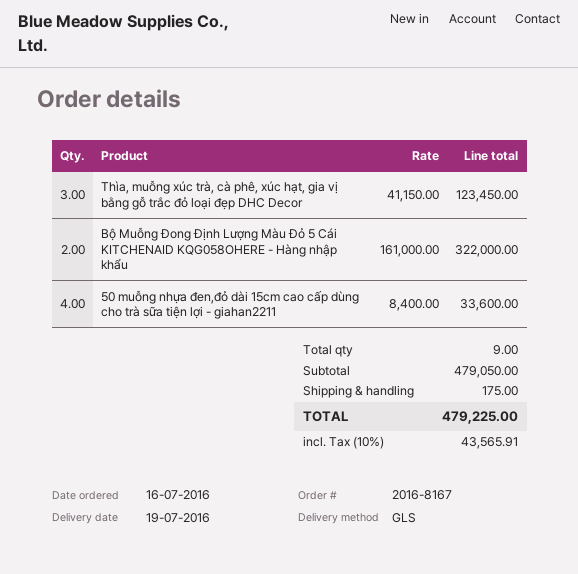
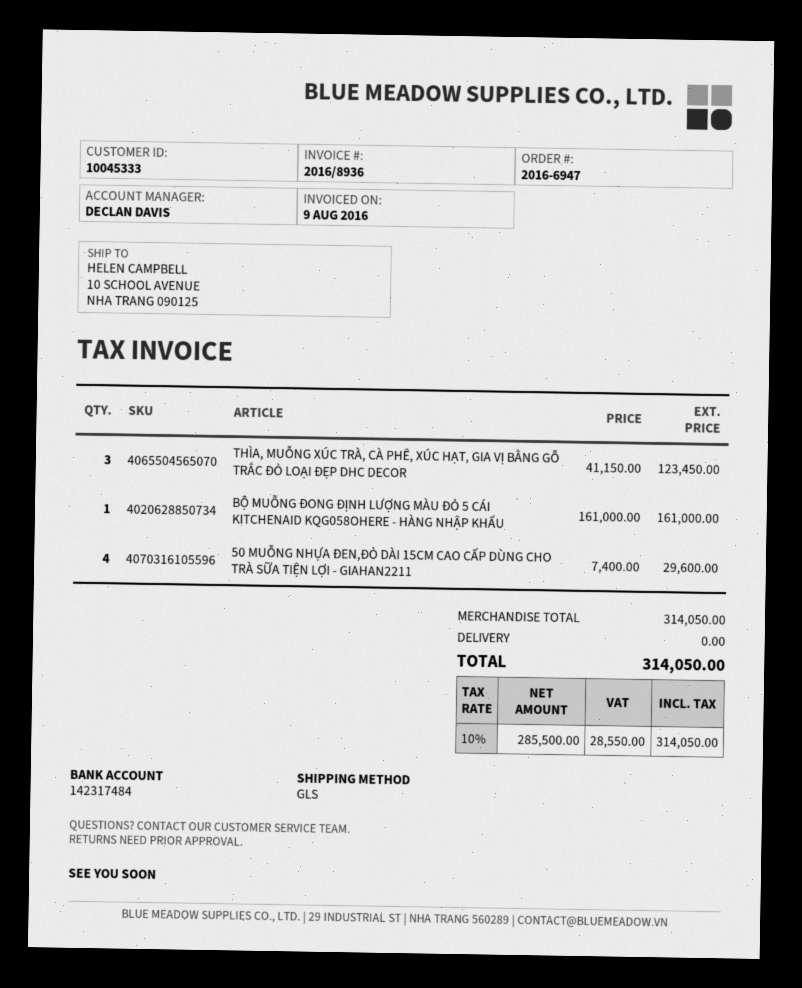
order number: 2016-8167 -> 2016-6947
Bộ Muỗng Đong Định Lượng Màu Đỏ 5 Cái KITCHENAID KQG058OHERE - Hàng nhập khẩu: 2 x 161000.00 = 322000.00 -> 1 x 161000.00 = 161000.00
50 muỗng nhựa đen,đỏ dài 15cm cao cấp dùng cho trà sữa tiện lợi - giahan2211: 4 x 8400.00 = 33600.00 -> 4 x 7400.00 = 29600.00
subtotal: 479050.00 -> 314050.00
shipping: 175.00 -> 0.00
tax: 10% = 43565.91 -> 10% = 28550.00
total: 479225.00 -> 314050.00

